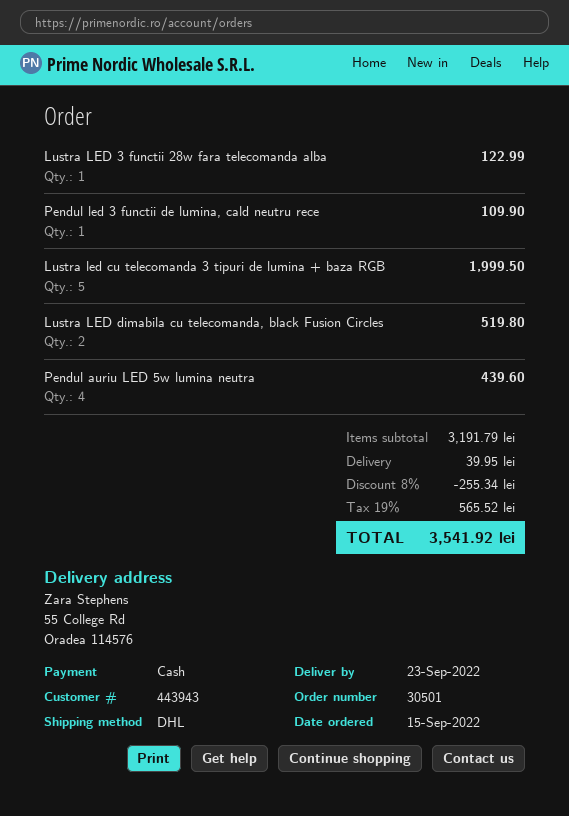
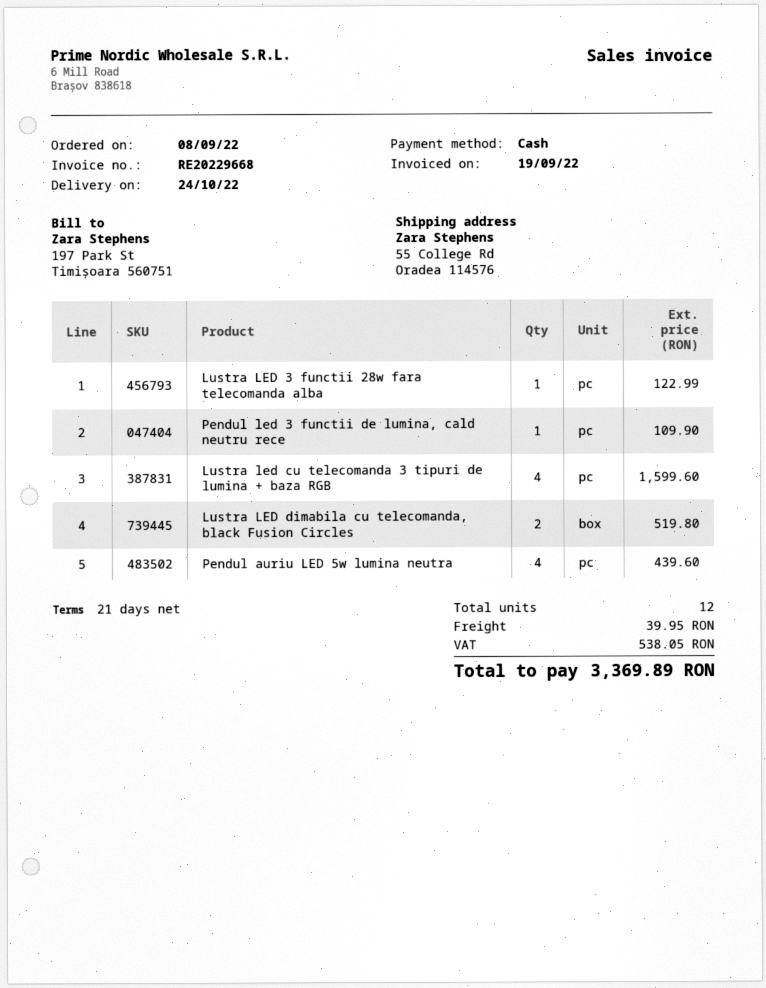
order date: 2022-09-15 -> 2022-09-08
delivery date: 2022-09-23 -> 2022-10-24
Lustra led cu telecomanda 3 tipuri de lumina + baza RGB: 5 for 1999.50 -> 4 for 1599.60
discount: 8% = 255.34 -> none
tax: 565.52 -> 538.05
total: 3541.92 -> 3369.89

